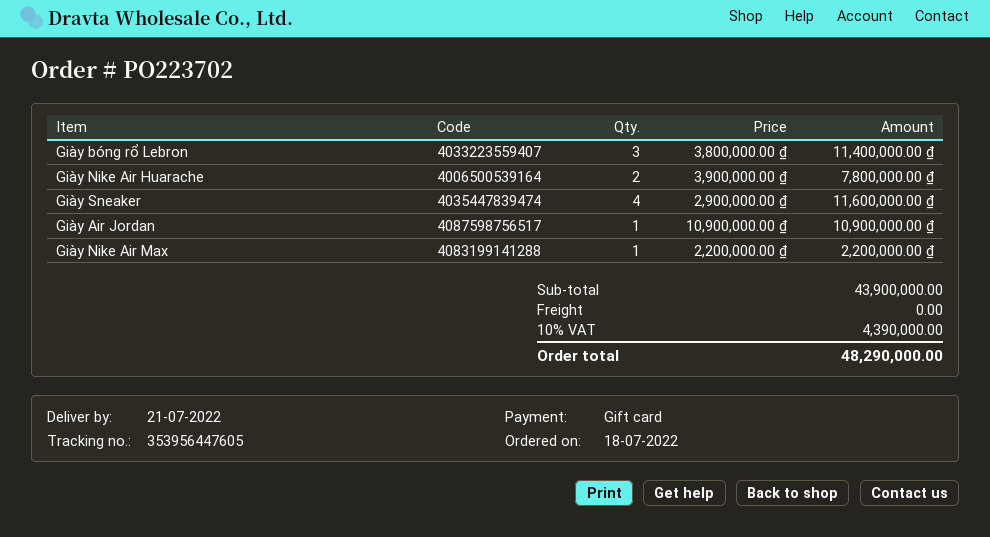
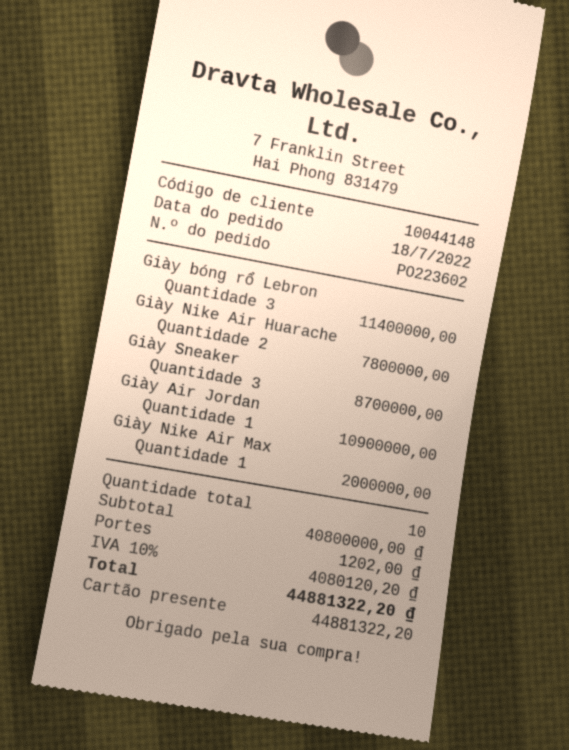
order number: PO223702 -> PO223602
Giày Sneaker: 4 for 11600000.00 -> 3 for 8700000.00
Giày Nike Air Max: 1 for 2200000.00 -> 1 for 2000000.00
subtotal: 43900000.00 -> 40800000.00
shipping: 0.00 -> 1202.00
tax: 10% = 4390000.00 -> 10% = 4080120.20
total: 48290000.00 -> 44881322.20

